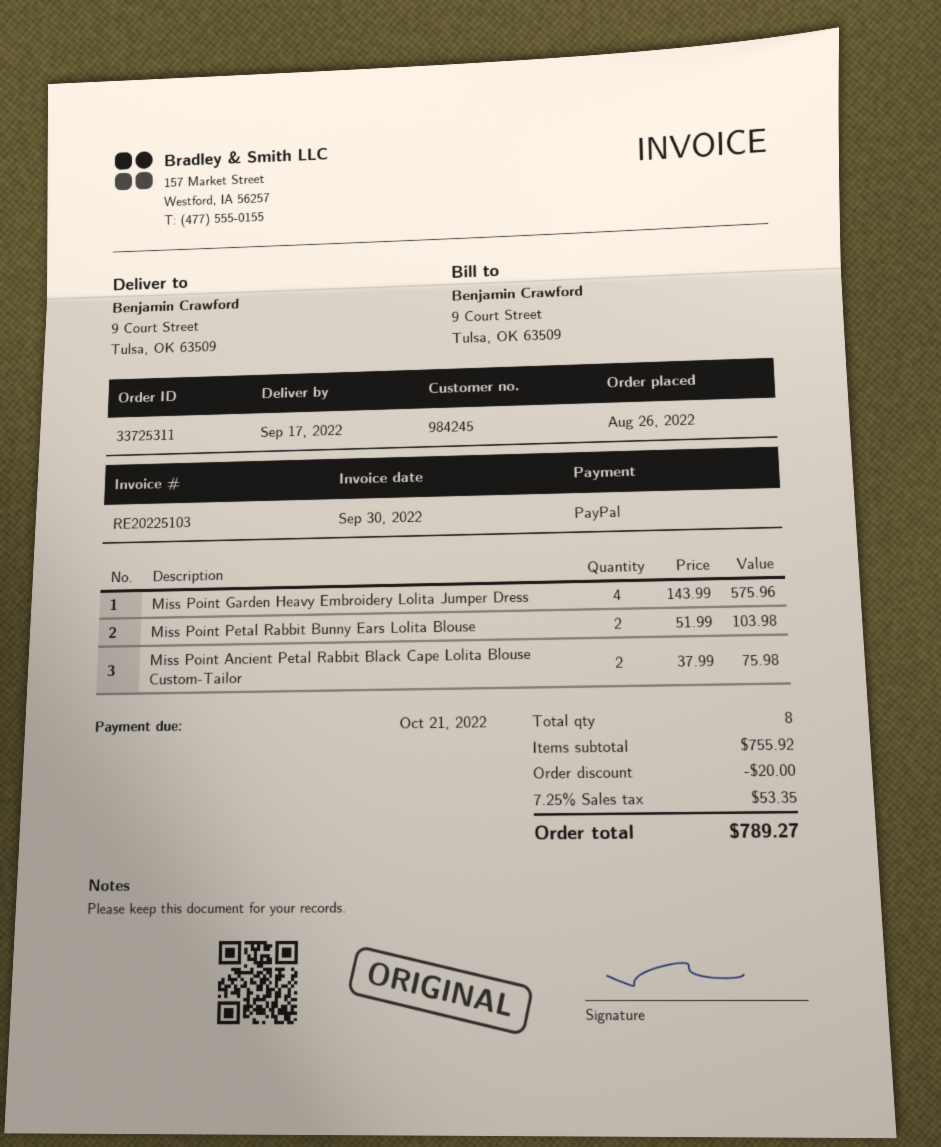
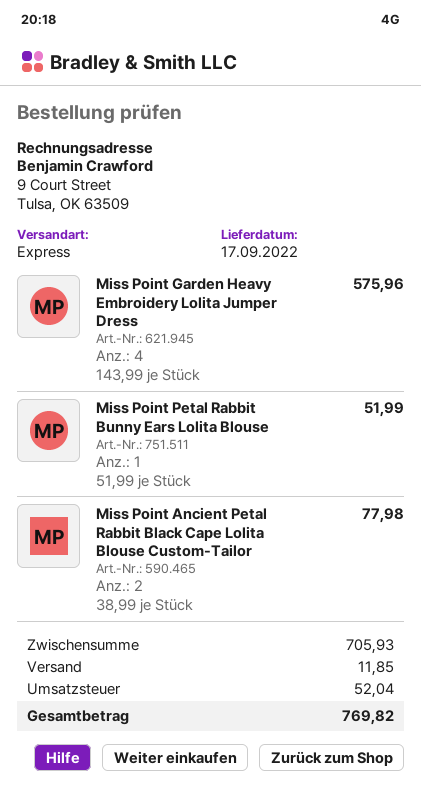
Miss Point Petal Rabbit Bunny Ears Lolita Blouse: 2 x 51.99 = 103.98 -> 1 x 51.99 = 51.99
Miss Point Ancient Petal Rabbit Black Cape Lolita Blouse Custom-Tailor: 2 x 37.99 = 75.98 -> 2 x 38.99 = 77.98
subtotal: 755.92 -> 705.93
discount: 20.00 -> none
shipping: none -> 11.85
tax: 53.35 -> 52.04
total: 789.27 -> 769.82

